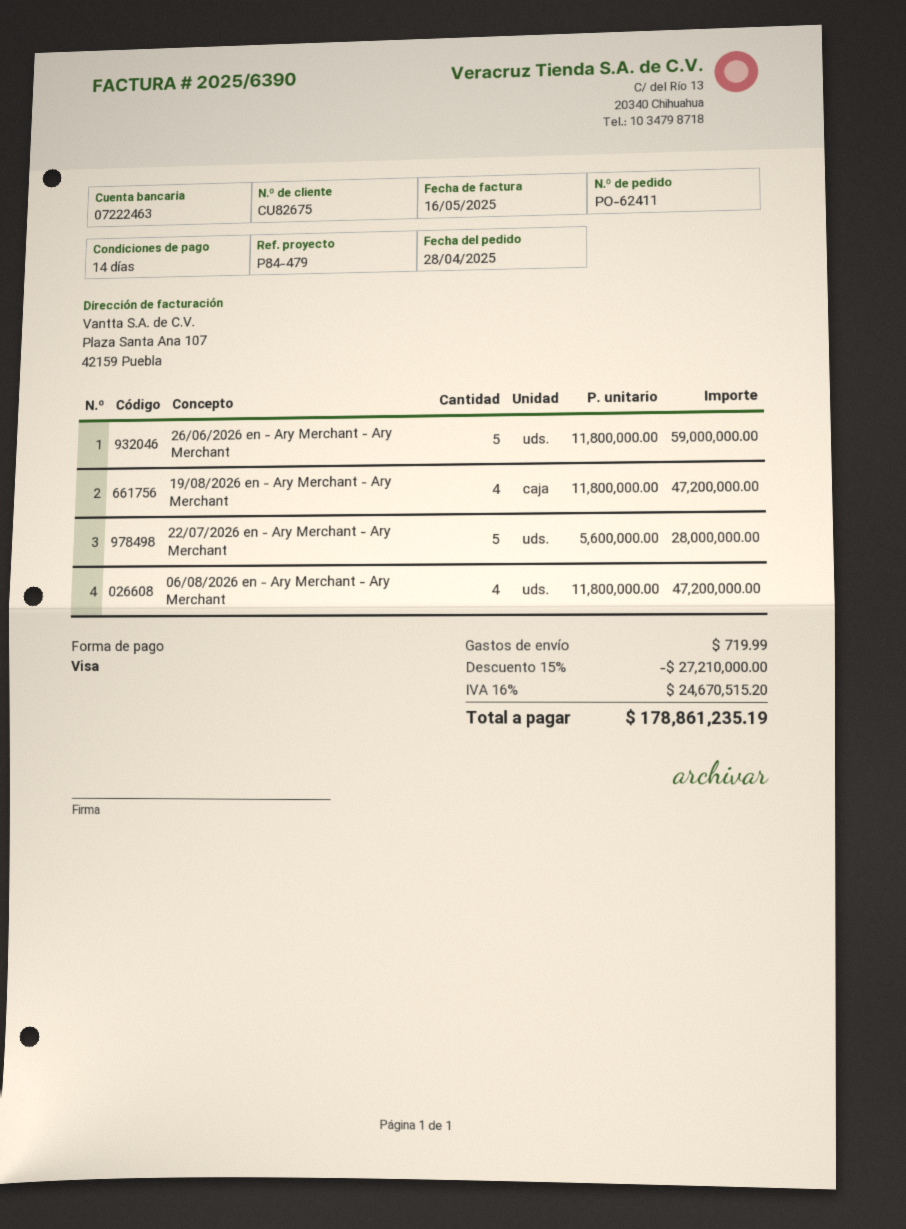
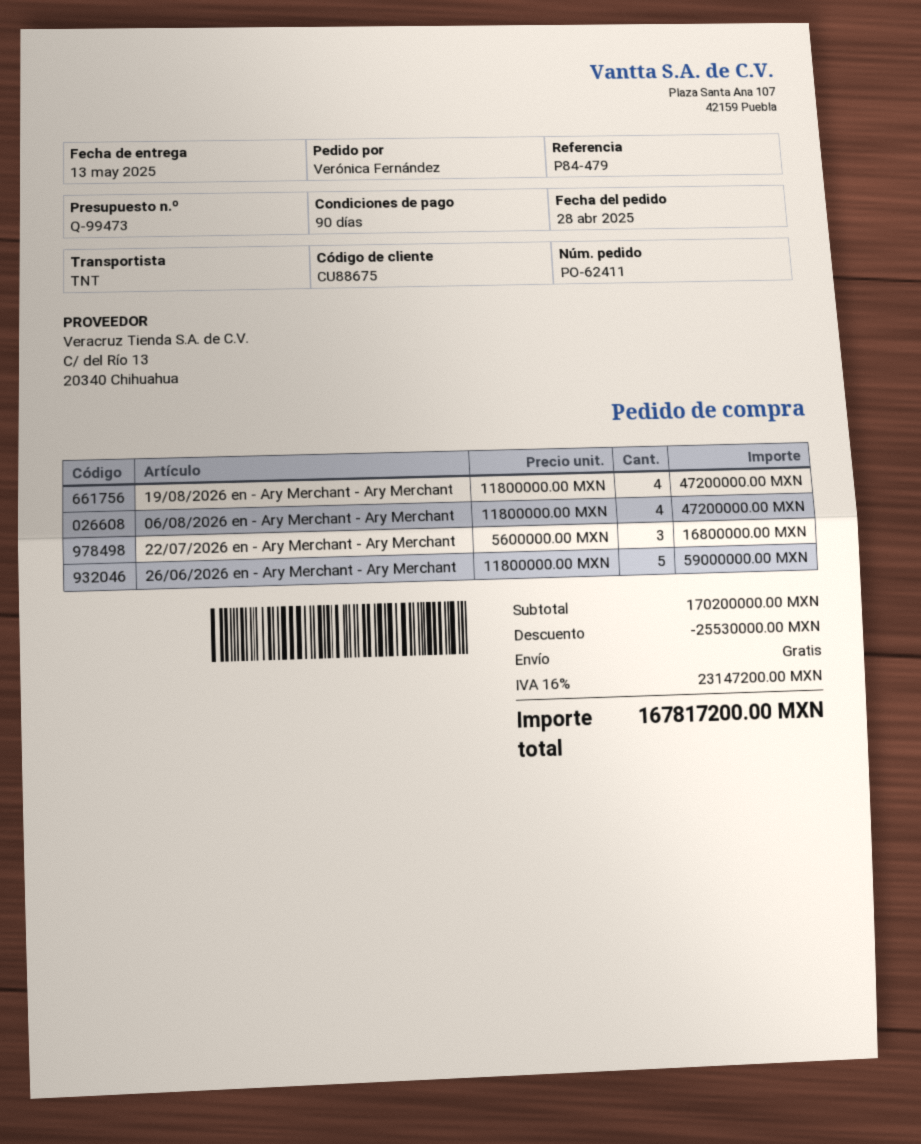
payment terms: 14 days -> 90 days
customer number: CU82675 -> CU88675
22/07/2026 en - Ary Merchant - Ary Merchant: 5 x 5600000.00 = 28000000.00 -> 3 x 5600000.00 = 16800000.00
discount: 27210000.00 -> 25530000.00
shipping: 719.99 -> 0.00
tax: 16% = 24670515.20 -> 16% = 23147200.00
total: 178861235.19 -> 167817200.00

